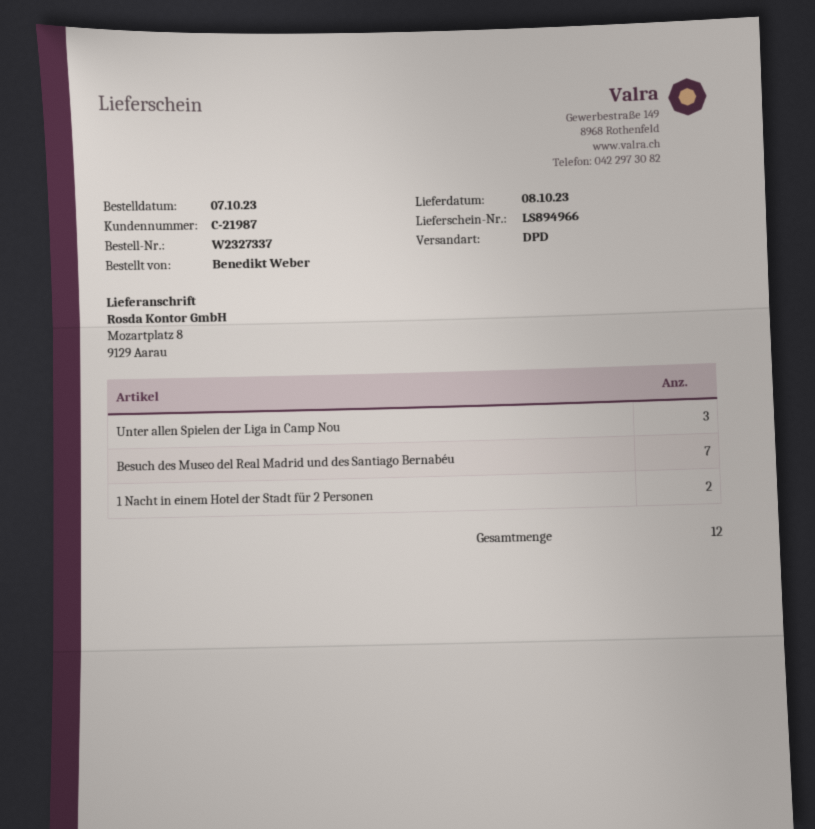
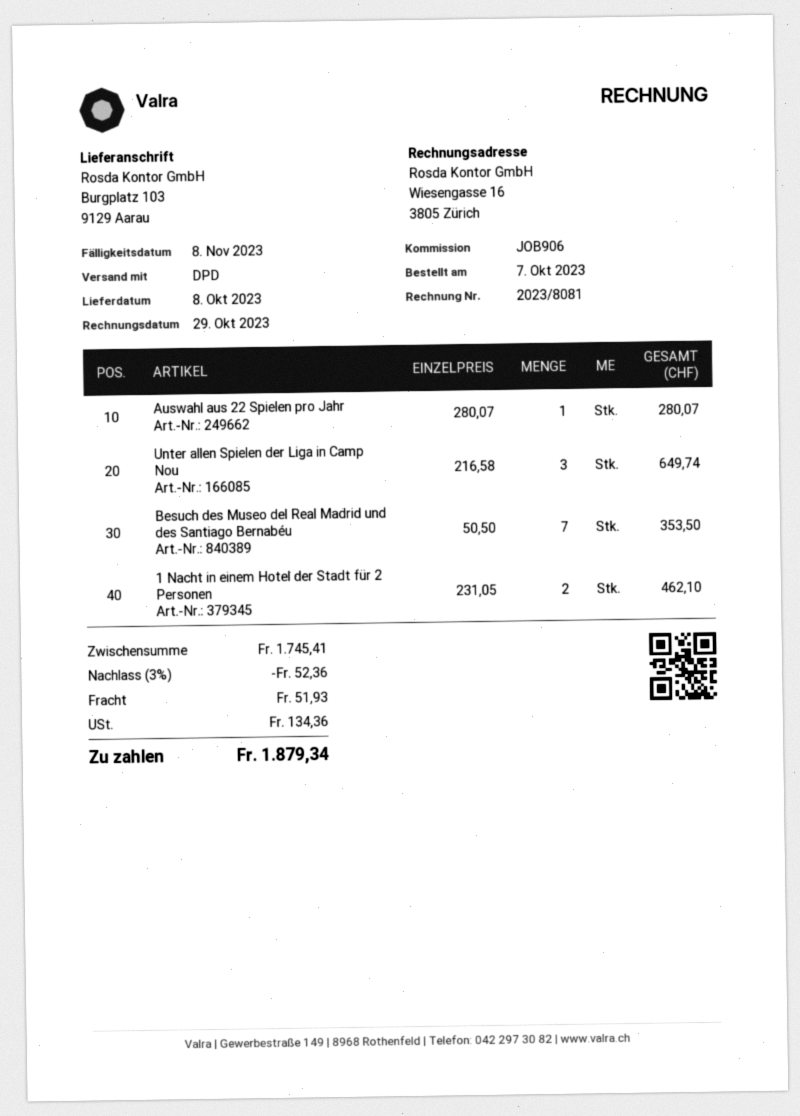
ship to: Mozartplatz 8, 9129 Aarau -> Burgplatz 103, 9129 Aarau
Auswahl aus 22 Spielen pro Jahr: none -> 1

